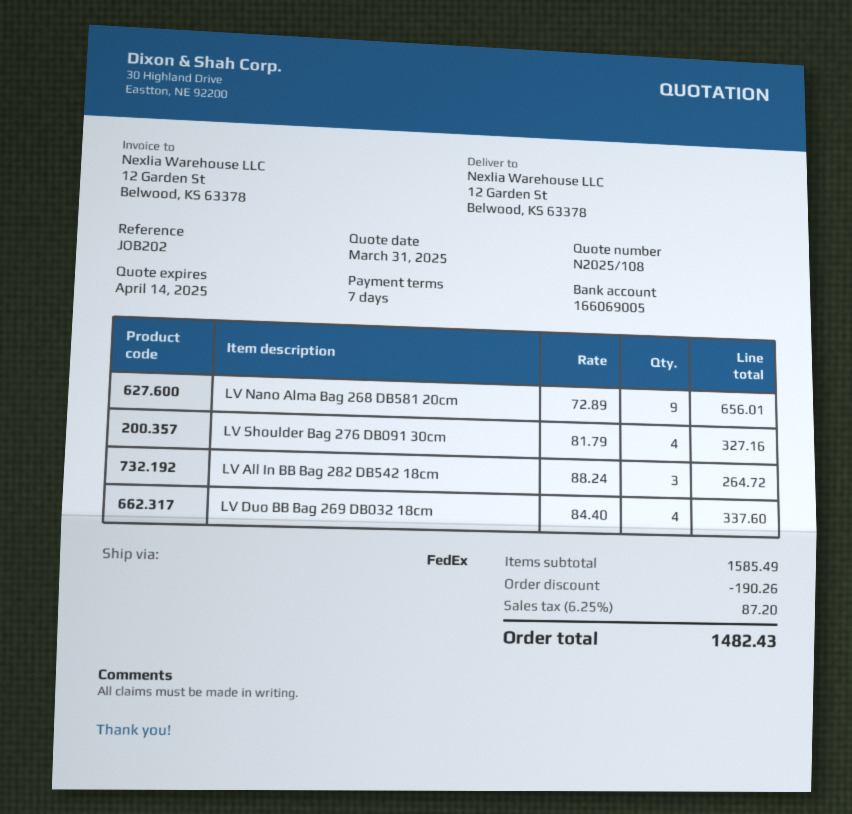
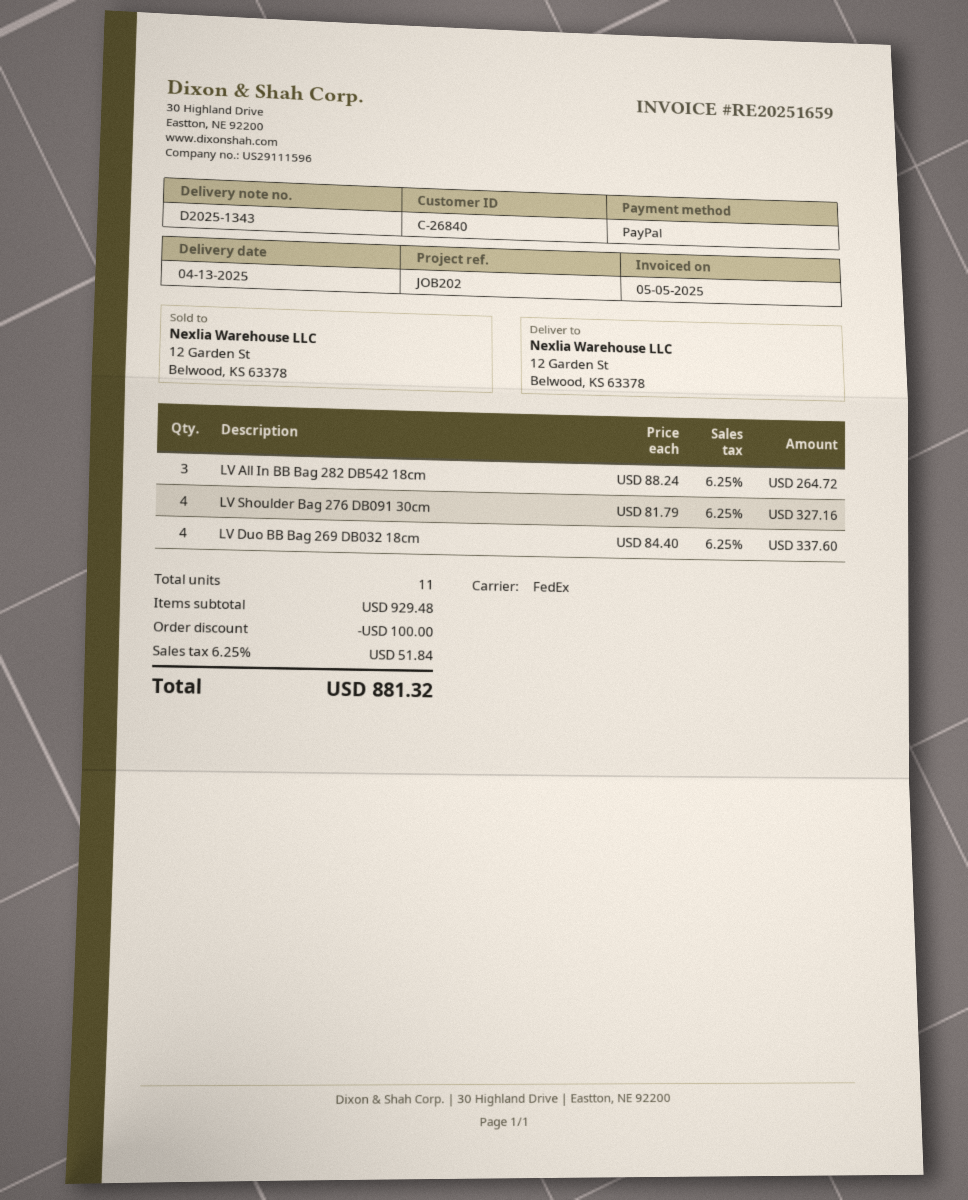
LV Nano Alma Bag 268 DB581 20cm: 9 x 72.89 = 656.01 -> none
subtotal: 1585.49 -> 929.48
discount: 190.26 -> 100.00
tax: 6.25% = 87.20 -> 6.25% = 51.84
total: 1482.43 -> 881.32

